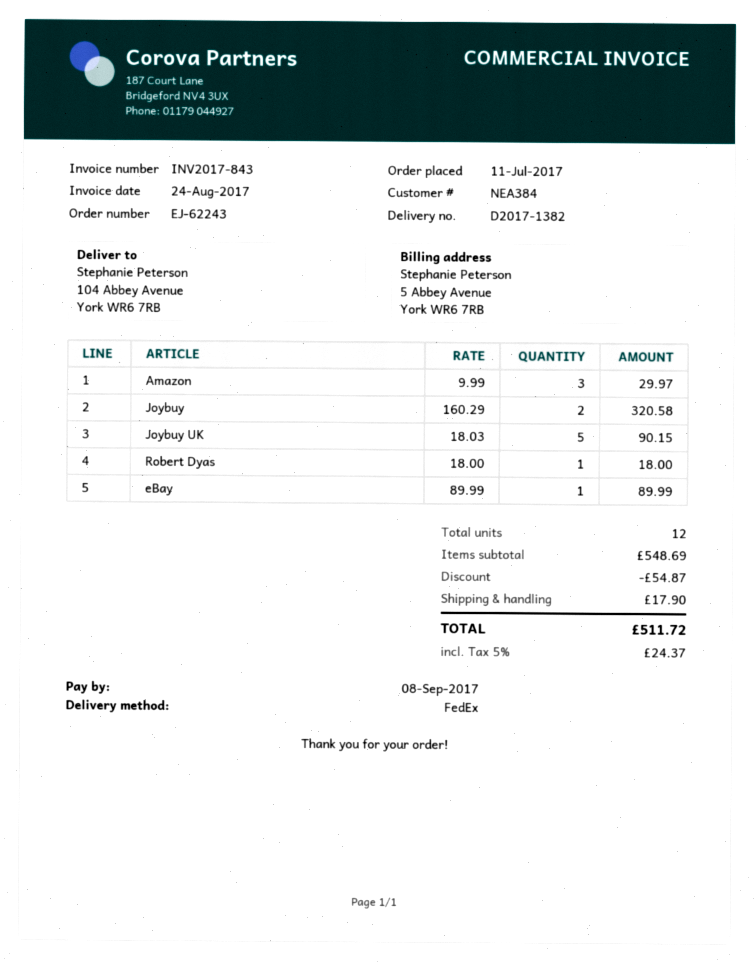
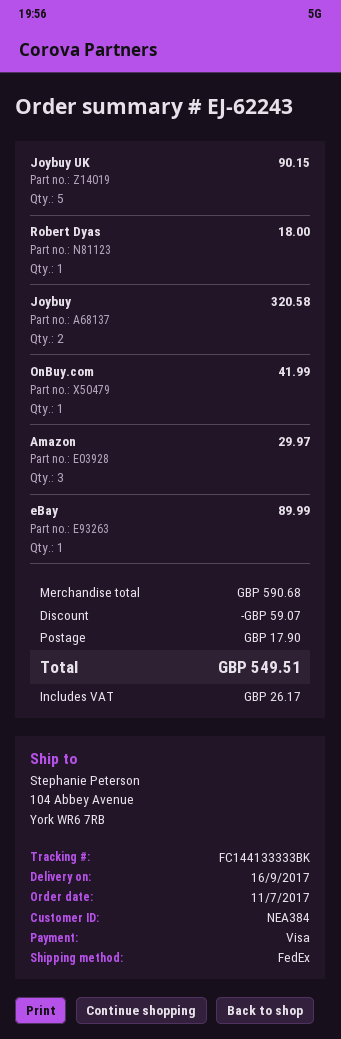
OnBuy.com: none -> 1 for 41.99
subtotal: 548.69 -> 590.68
discount: 54.87 -> 59.07
tax: 24.37 -> 26.17
total: 511.72 -> 549.51

